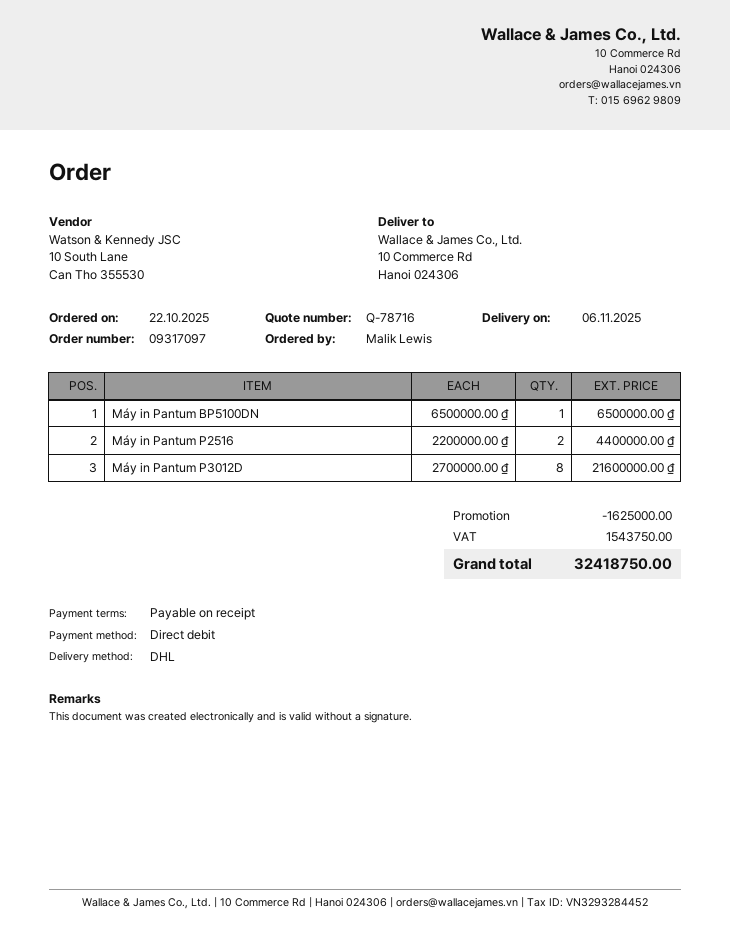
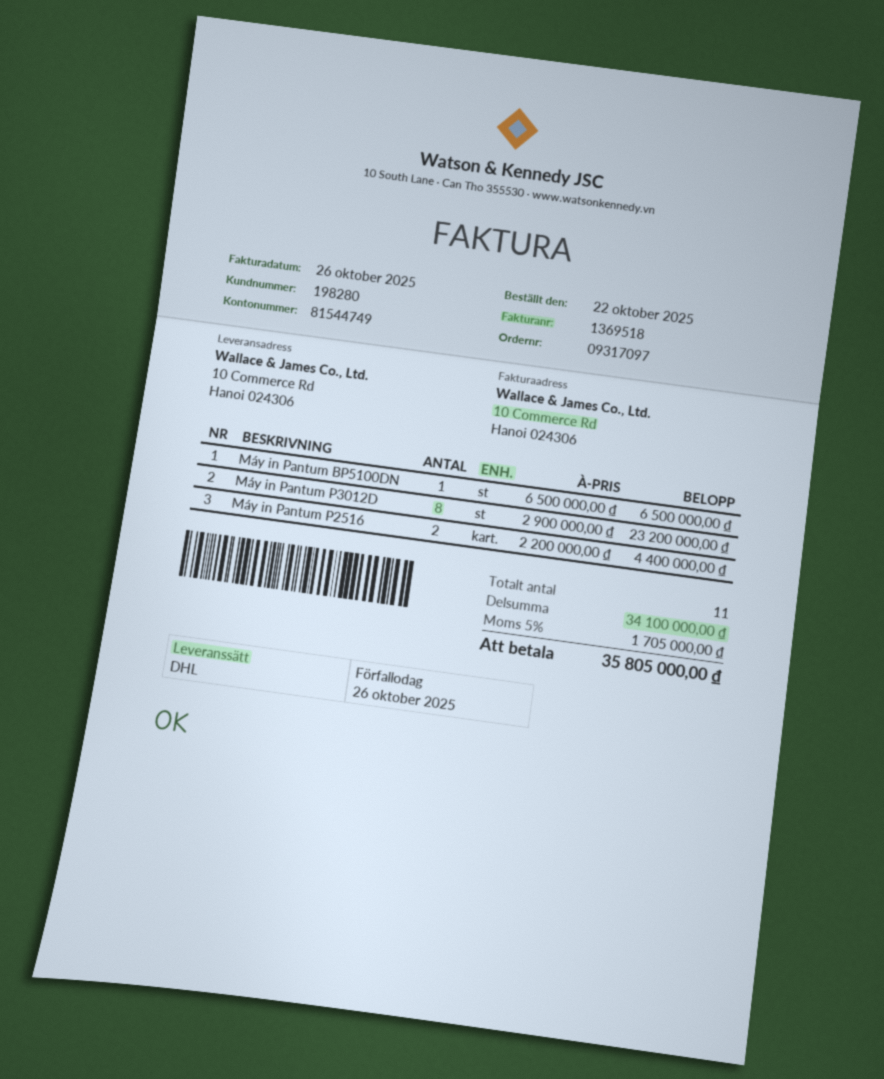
Máy in Pantum P3012D: 8 x 2700000.00 = 21600000.00 -> 8 x 2900000.00 = 23200000.00
discount: 1625000.00 -> none
tax: 1543750.00 -> 1705000.00
total: 32418750.00 -> 35805000.00

